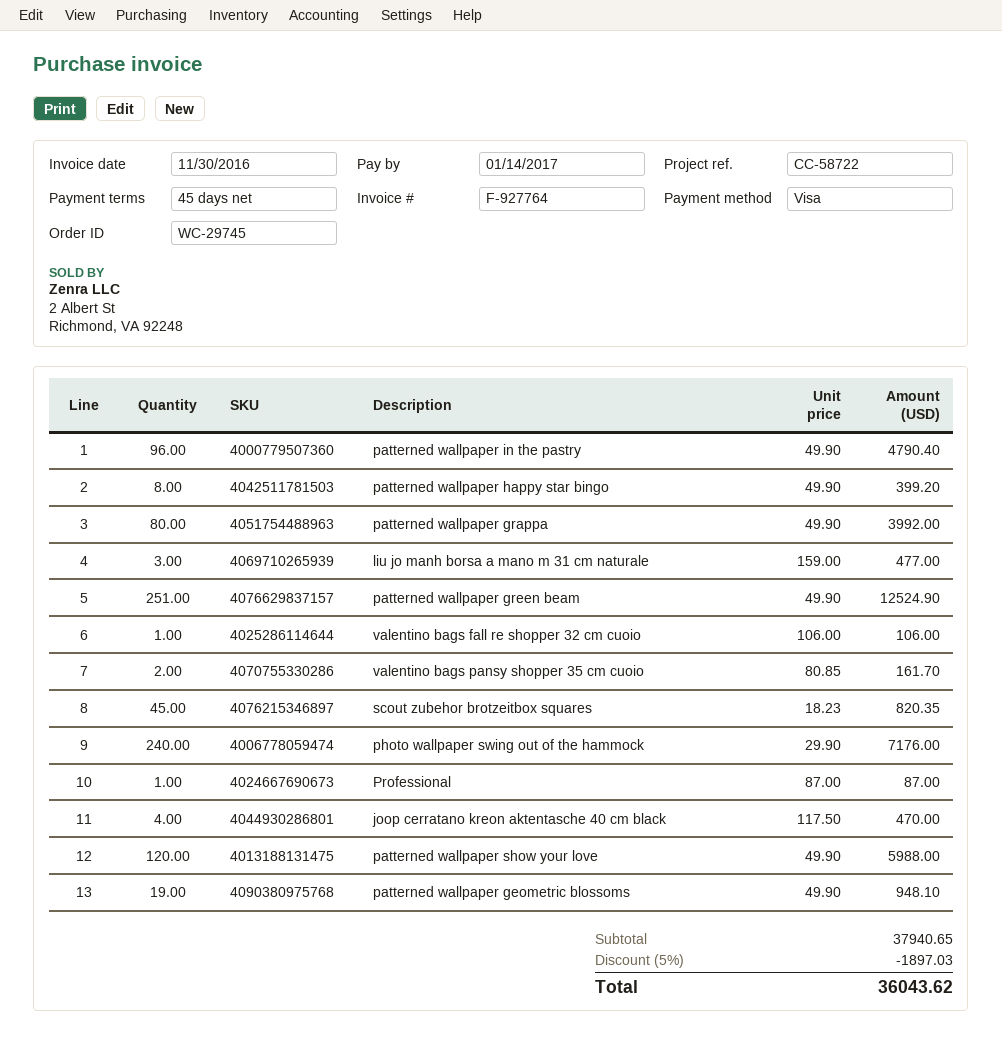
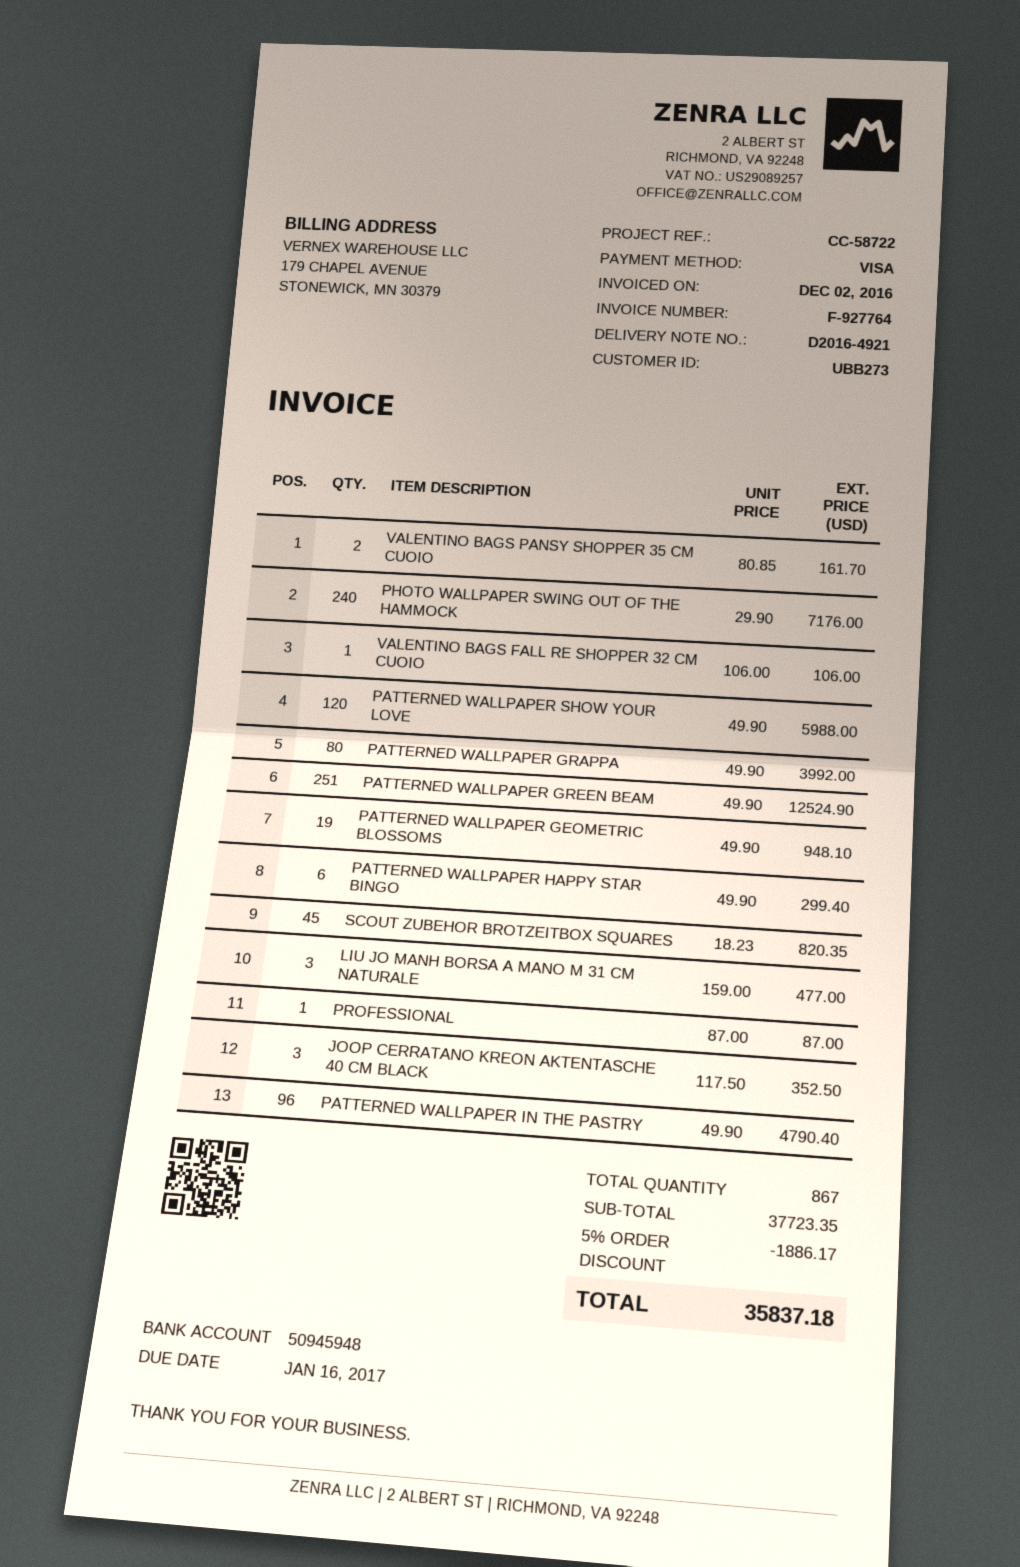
invoice date: 2016-11-30 -> 2016-12-02
due date: 2017-01-14 -> 2017-01-16
patterned wallpaper happy star bingo: 8 x 49.90 = 399.20 -> 6 x 49.90 = 299.40
joop cerratano kreon aktentasche 40 cm black: 4 x 117.50 = 470.00 -> 3 x 117.50 = 352.50
subtotal: 37940.65 -> 37723.35
discount: 5% = 1897.03 -> 5% = 1886.17
total: 36043.62 -> 35837.18

